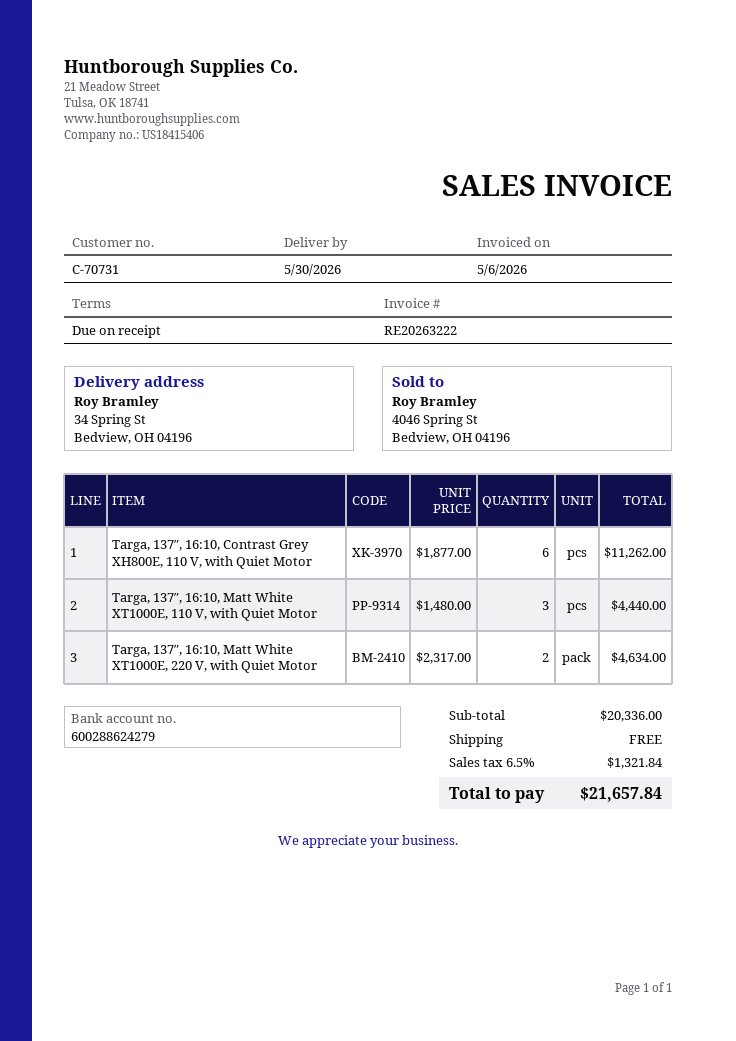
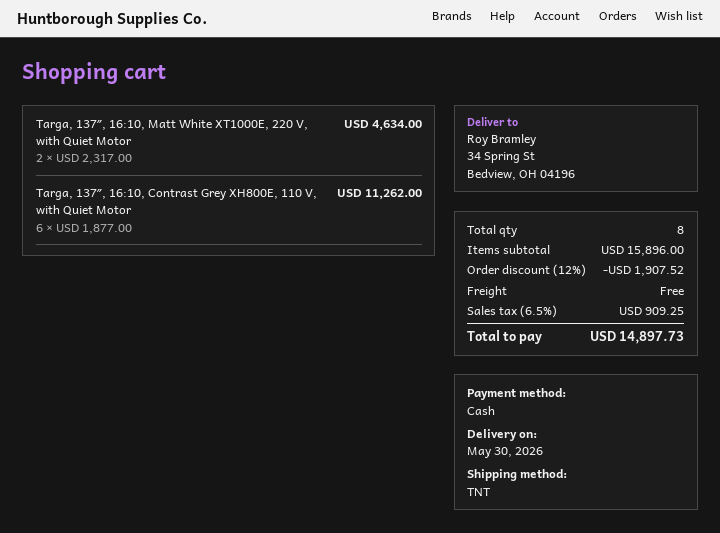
Targa, 137″, 16:10, Matt White XT1000E, 110 V, with Quiet Motor: 3 x 1480.00 = 4440.00 -> none
subtotal: 20336.00 -> 15896.00
discount: none -> 12% = 1907.52
tax: 6.5% = 1321.84 -> 6.5% = 909.25
total: 21657.84 -> 14897.73

